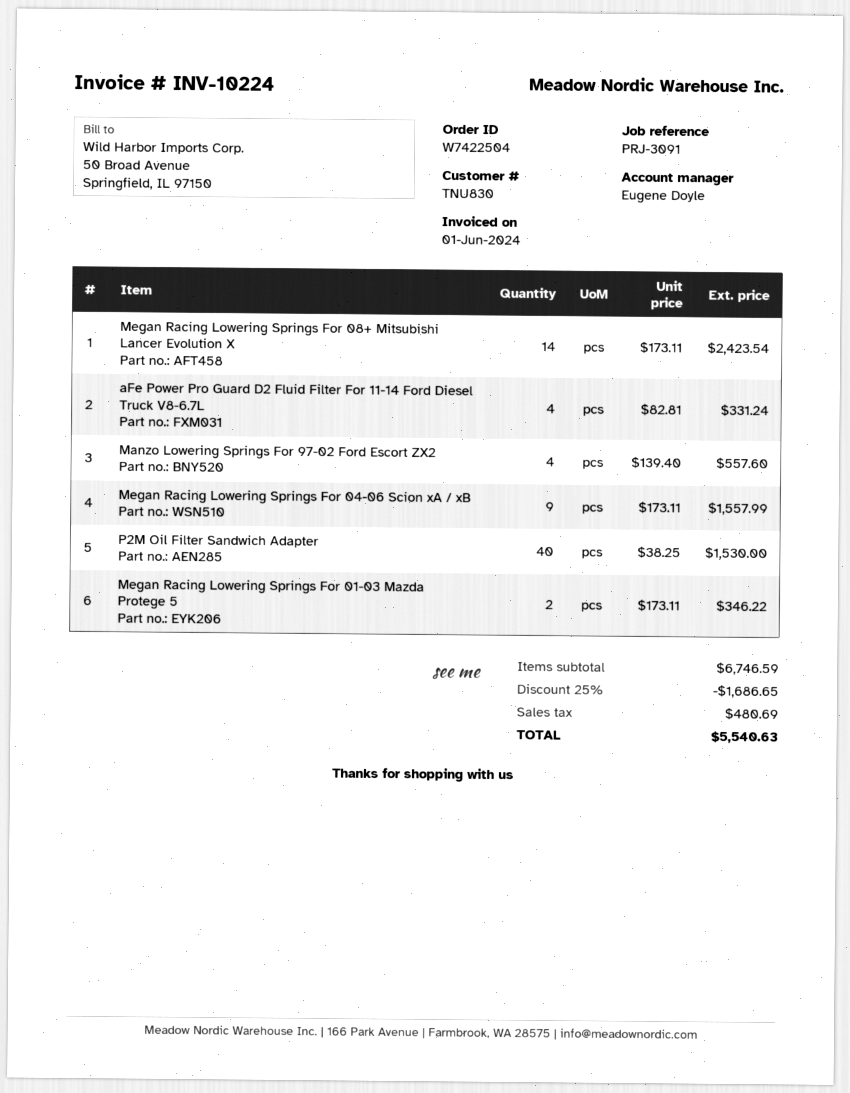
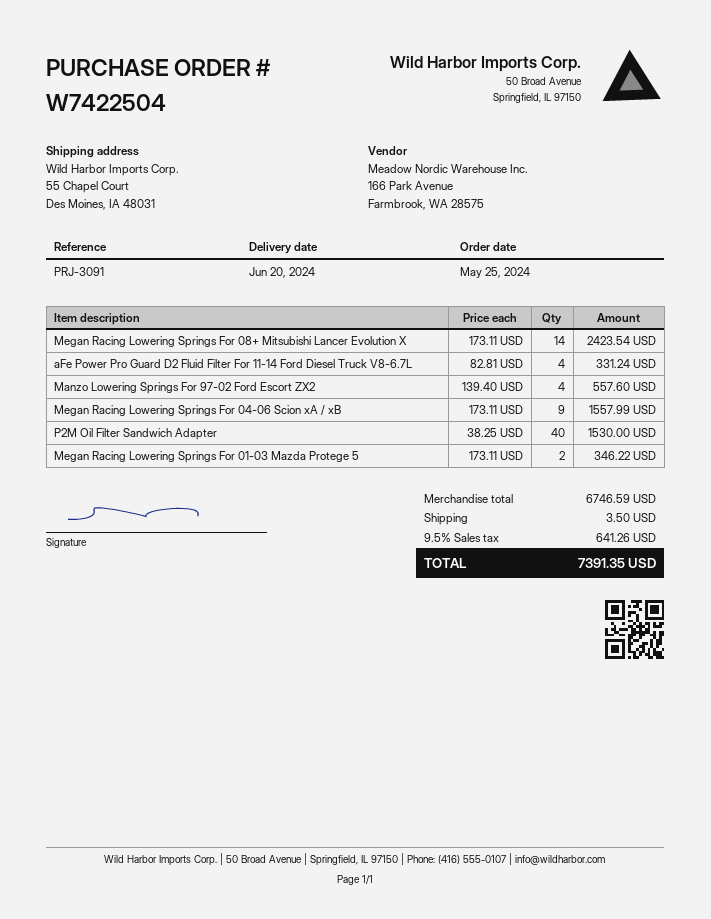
discount: 25% = 1686.65 -> none
shipping: none -> 3.50
tax: 480.69 -> 641.26
total: 5540.63 -> 7391.35

